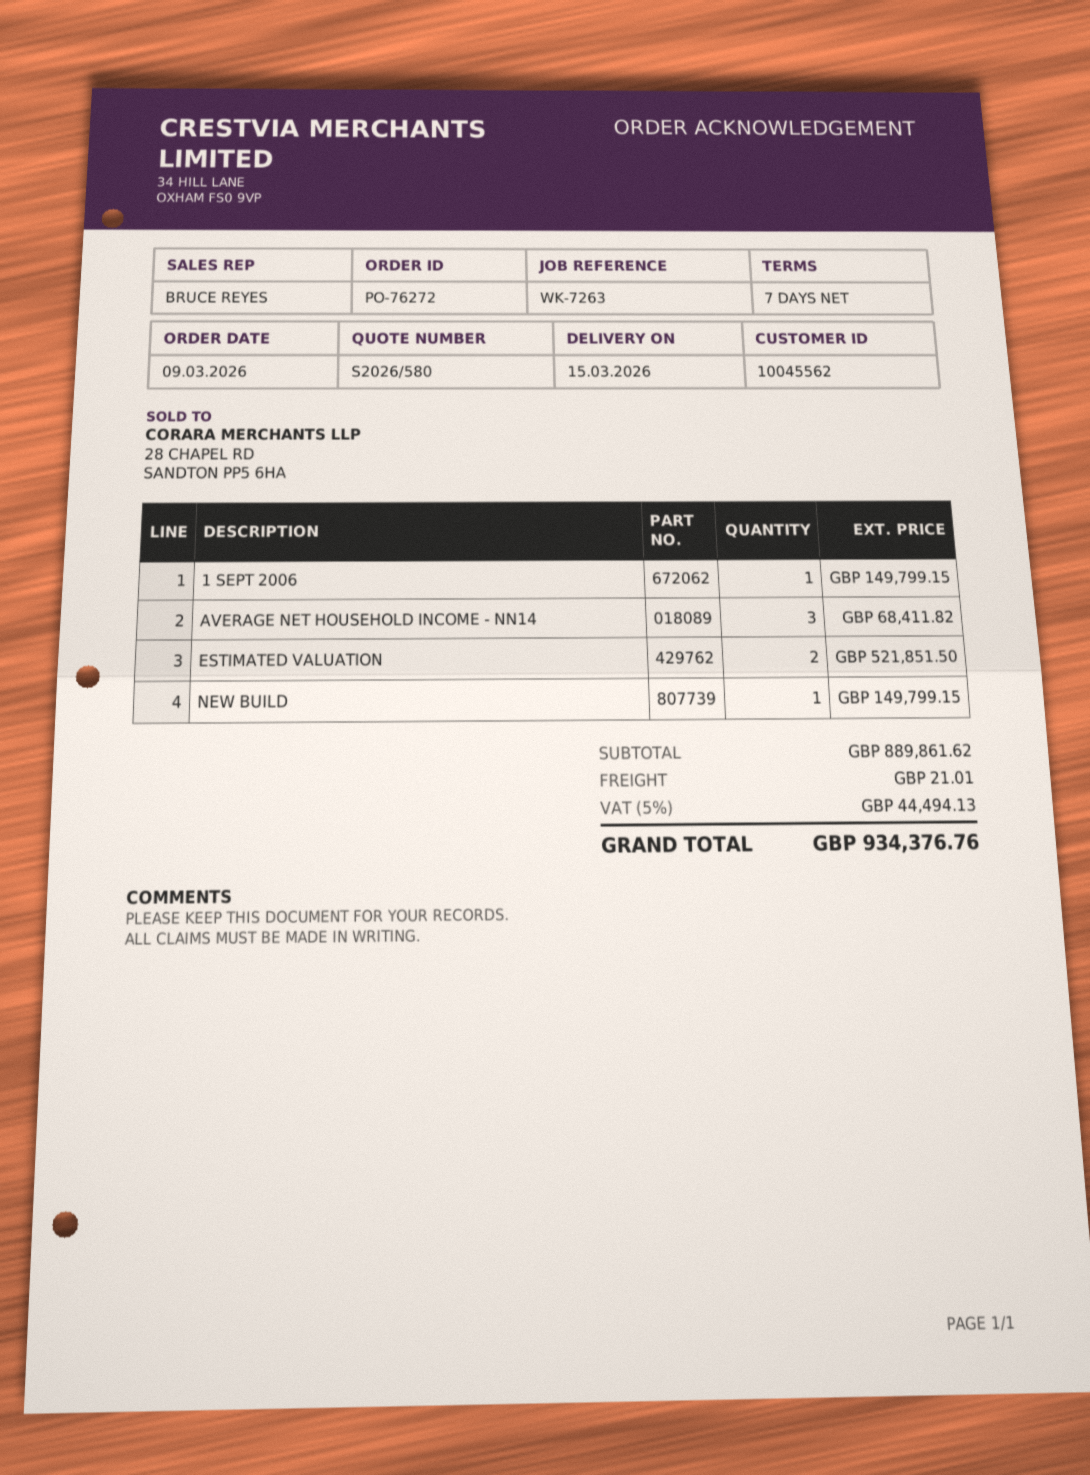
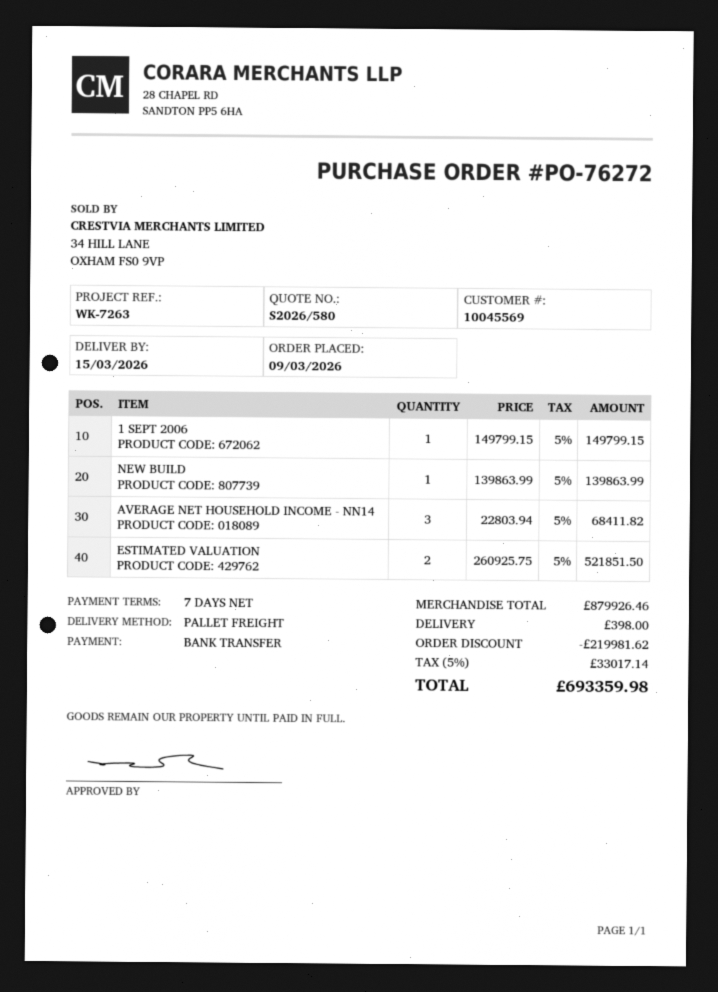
customer number: 10045562 -> 10045569
NEW BUILD: 1 for 149799.15 -> 1 for 139863.99
subtotal: 889861.62 -> 879926.46
discount: none -> 219981.62
shipping: 21.01 -> 398.00
tax: 5% = 44494.13 -> 5% = 33017.14
total: 934376.76 -> 693359.98

